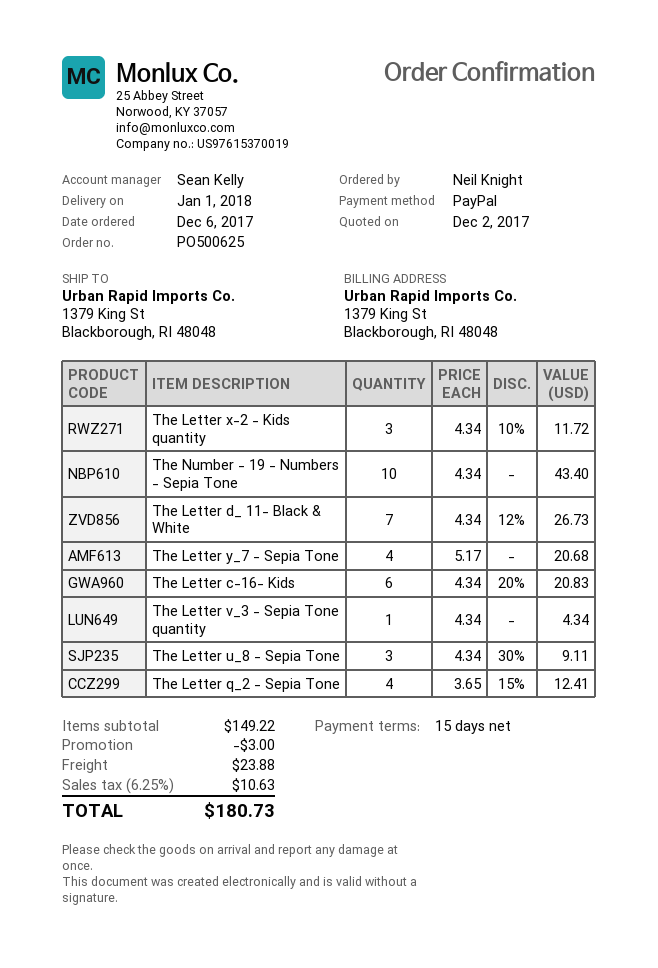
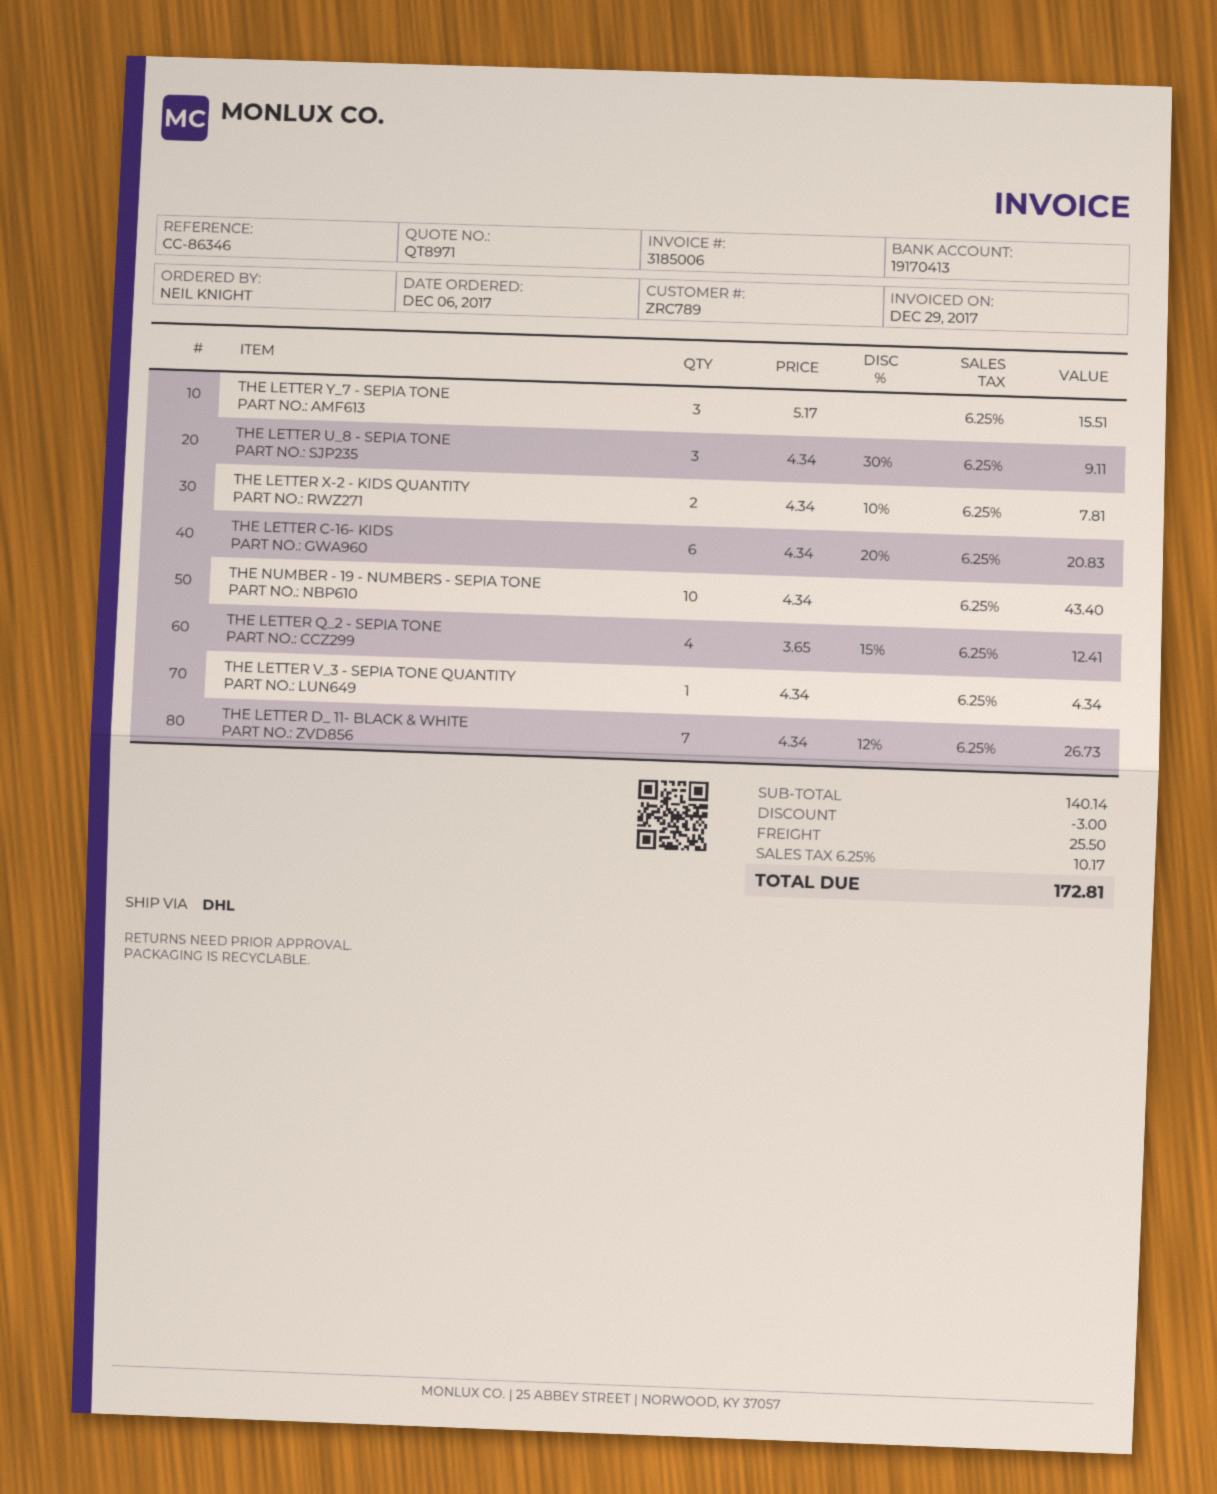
The Letter x-2 - Kids quantity: 3 x 4.34 - 10% = 11.72 -> 2 x 4.34 - 10% = 7.81
The Letter y_7 - Sepia Tone: 4 x 5.17 = 20.68 -> 3 x 5.17 = 15.51
subtotal: 149.22 -> 140.14
shipping: 23.88 -> 25.50
tax: 6.25% = 10.63 -> 6.25% = 10.17
total: 180.73 -> 172.81

